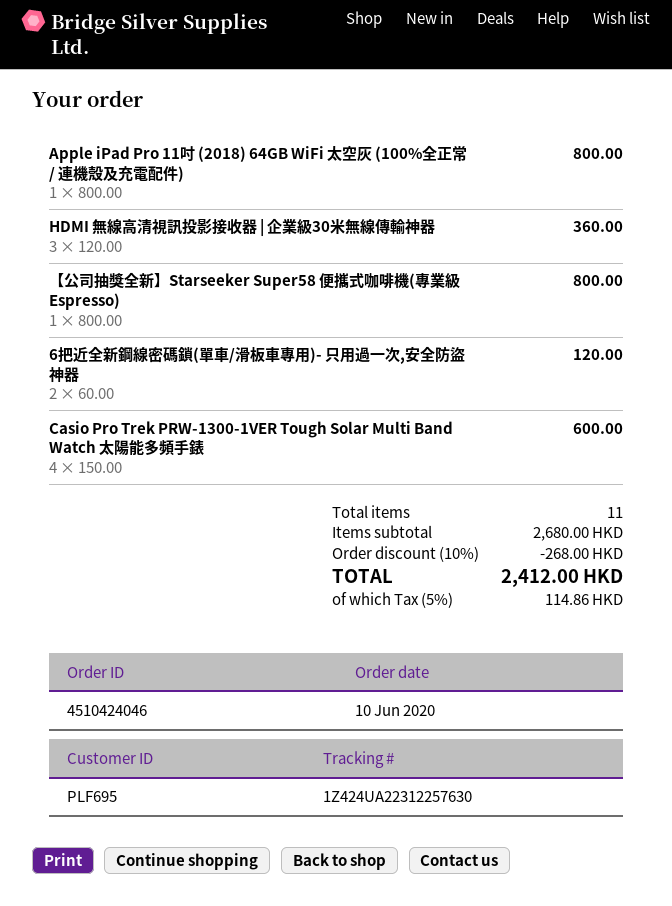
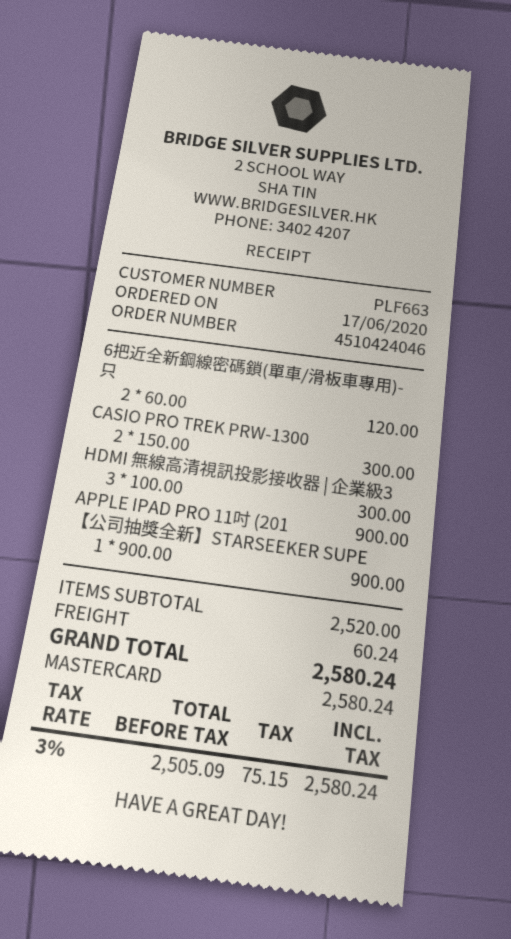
order date: 2020-06-10 -> 2020-06-17
customer number: PLF695 -> PLF663
Apple iPad Pro 11吋 (2018) 64GB WiFi 太空灰 (100%全正常 / 連機殼及充電配件): 1 x 800.00 = 800.00 -> 1 x 900.00 = 900.00
HDMI 無線高清視訊投影接收器 | 企業級30米無線傳輸神器: 3 x 120.00 = 360.00 -> 3 x 100.00 = 300.00
【公司抽獎全新】Starseeker Super58 便攜式咖啡機(專業級 Espresso): 1 x 800.00 = 800.00 -> 1 x 900.00 = 900.00
Casio Pro Trek PRW-1300-1VER Tough Solar Multi Band Watch 太陽能多頻手錶: 4 x 150.00 = 600.00 -> 2 x 150.00 = 300.00
subtotal: 2680.00 -> 2520.00
discount: 10% = 268.00 -> none
shipping: none -> 60.24
tax: 5% = 114.86 -> 3% = 75.15
total: 2412.00 -> 2580.24

